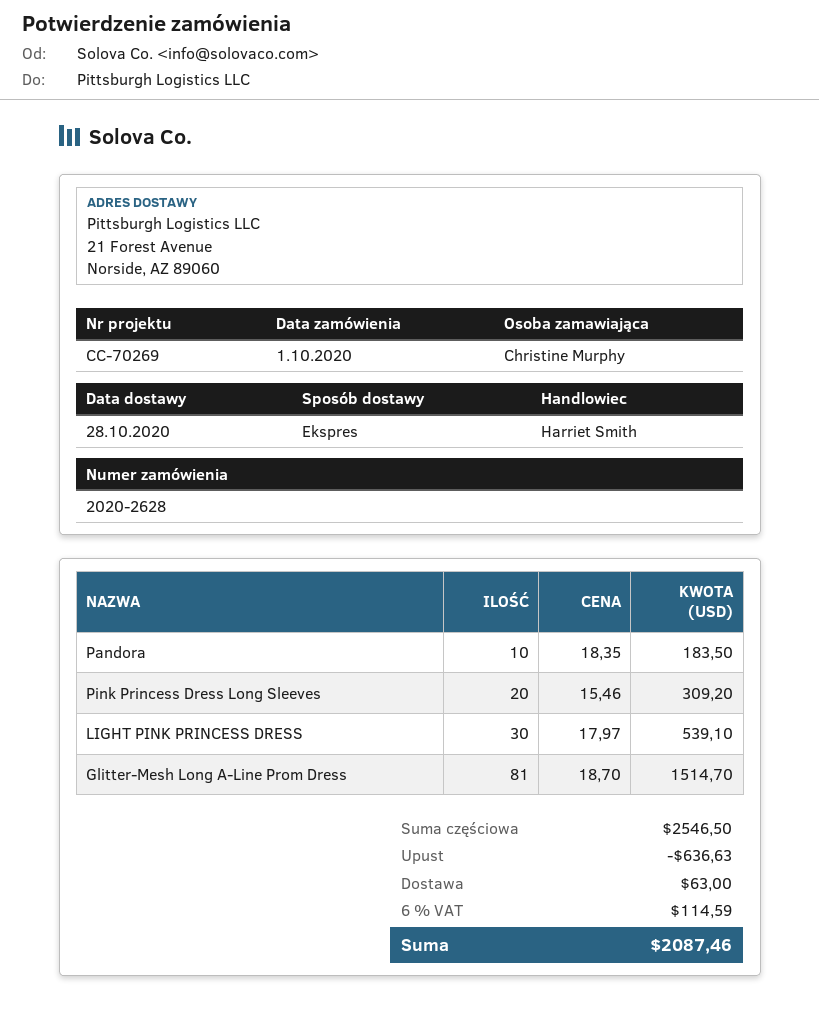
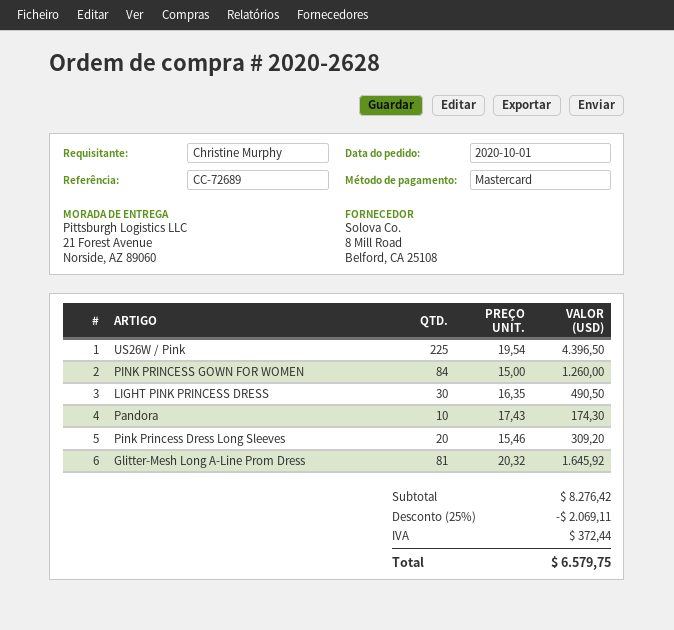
reference: CC-70269 -> CC-72689
Pandora: 10 x 18.35 = 183.50 -> 10 x 17.43 = 174.30
LIGHT PINK PRINCESS DRESS: 30 x 17.97 = 539.10 -> 30 x 16.35 = 490.50
Glitter-Mesh Long A-Line Prom Dress: 81 x 18.70 = 1514.70 -> 81 x 20.32 = 1645.92
US26W / Pink: none -> 225 x 19.54 = 4396.50
PINK PRINCESS GOWN FOR WOMEN: none -> 84 x 15.00 = 1260.00
subtotal: 2546.50 -> 8276.42
discount: 636.63 -> 2069.11
shipping: 63.00 -> none
tax: 114.59 -> 372.44
total: 2087.46 -> 6579.75

